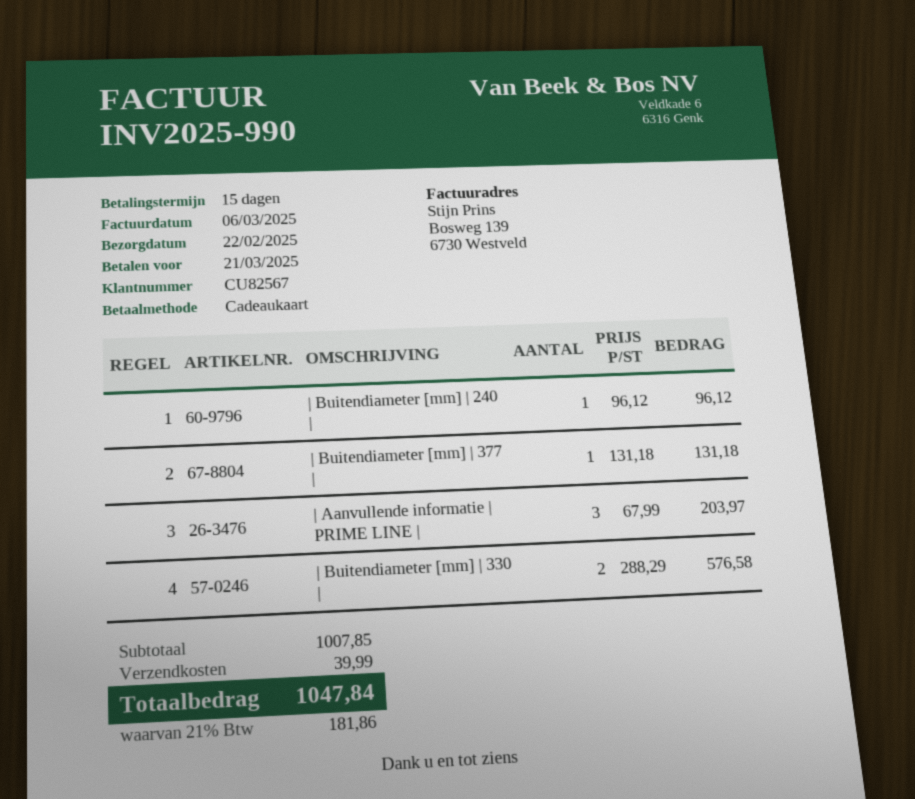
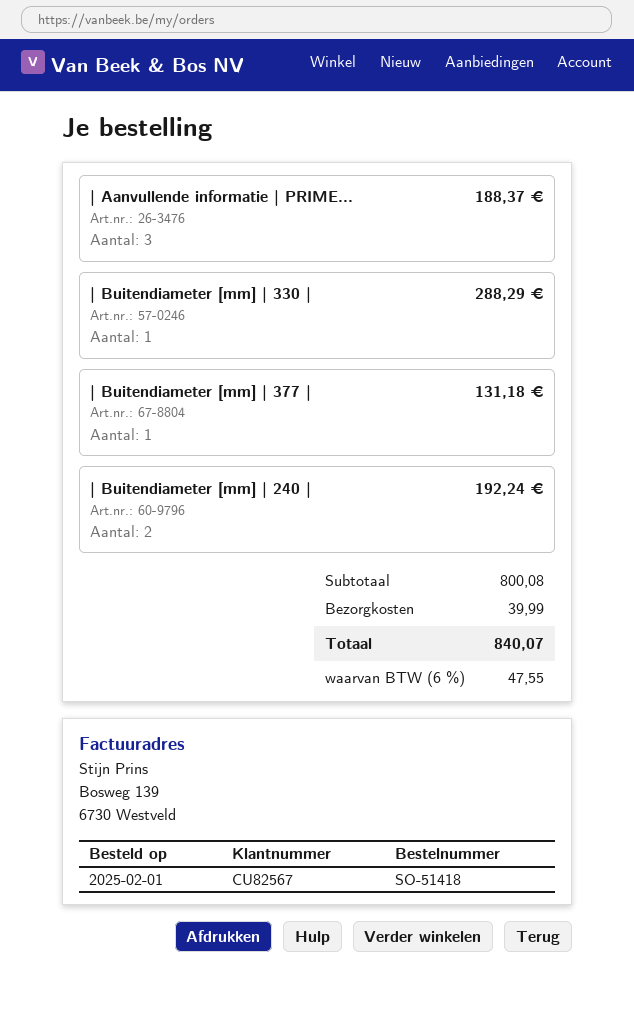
| Buitendiameter [mm] | 240 |: 1 for 96.12 -> 2 for 192.24
| Aanvullende informatie | PRIME LINE |: 3 for 203.97 -> 3 for 188.37
| Buitendiameter [mm] | 330 |: 2 for 576.58 -> 1 for 288.29
subtotal: 1007.85 -> 800.08
tax: 21% = 181.86 -> 6% = 47.55
total: 1047.84 -> 840.07

